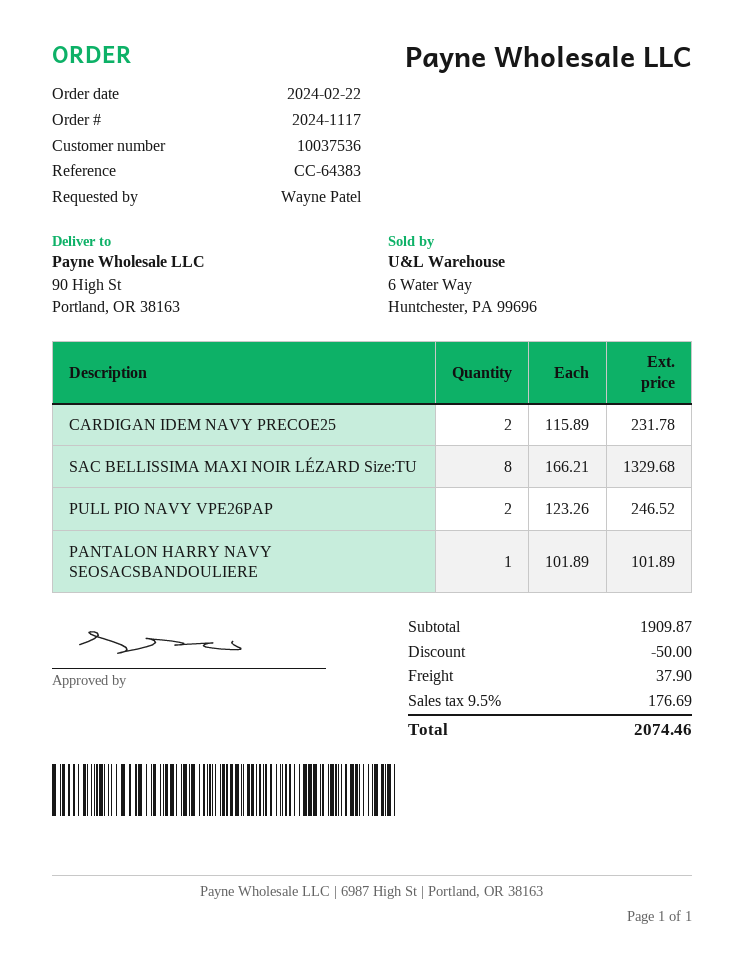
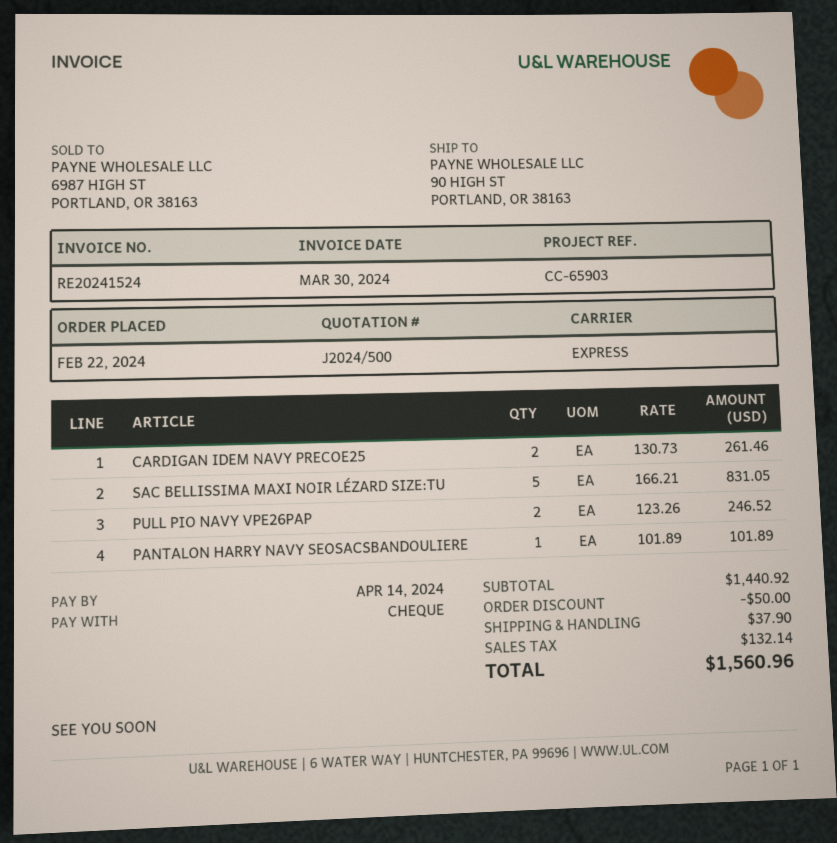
reference: CC-64383 -> CC-65903
CARDIGAN IDEM NAVY PRECOE25: 2 x 115.89 = 231.78 -> 2 x 130.73 = 261.46
SAC BELLISSIMA MAXI NOIR LÉZARD Size:TU: 8 x 166.21 = 1329.68 -> 5 x 166.21 = 831.05
subtotal: 1909.87 -> 1440.92
tax: 176.69 -> 132.14
total: 2074.46 -> 1560.96

